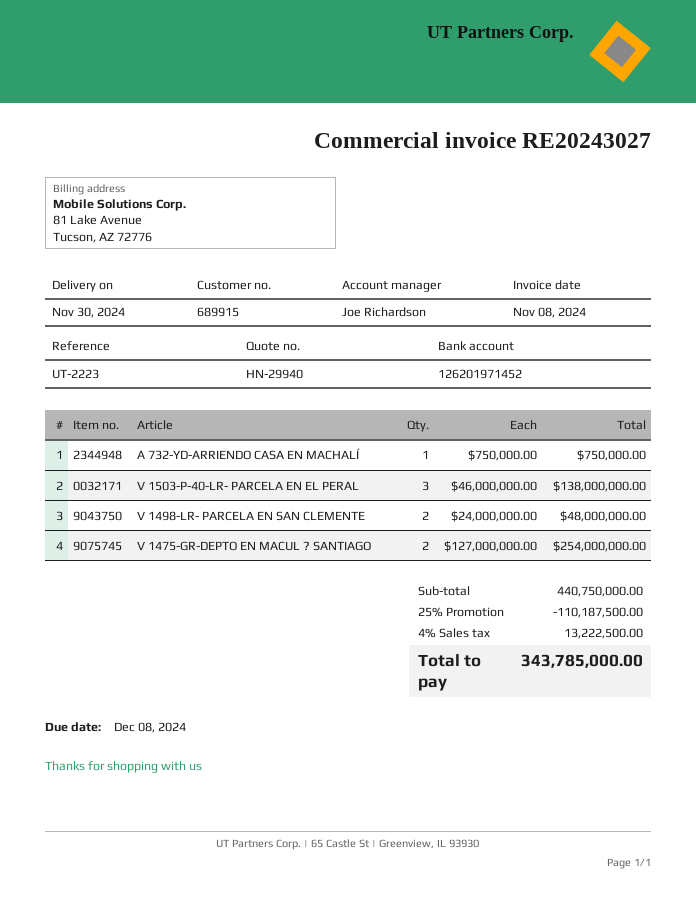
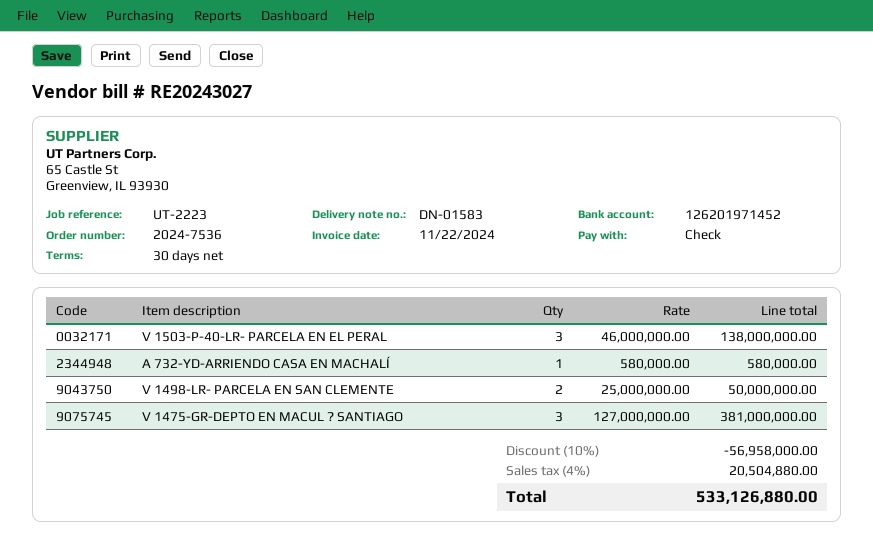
invoice date: 2024-11-08 -> 2024-11-22
A 732-YD-ARRIENDO CASA EN MACHALÍ: 1 x 750000.00 = 750000.00 -> 1 x 580000.00 = 580000.00
V 1498-LR- PARCELA EN SAN CLEMENTE: 2 x 24000000.00 = 48000000.00 -> 2 x 25000000.00 = 50000000.00
V 1475-GR-DEPTO EN MACUL ? SANTIAGO: 2 x 127000000.00 = 254000000.00 -> 3 x 127000000.00 = 381000000.00
discount: 25% = 110187500.00 -> 10% = 56958000.00
tax: 4% = 13222500.00 -> 4% = 20504880.00
total: 343785000.00 -> 533126880.00

